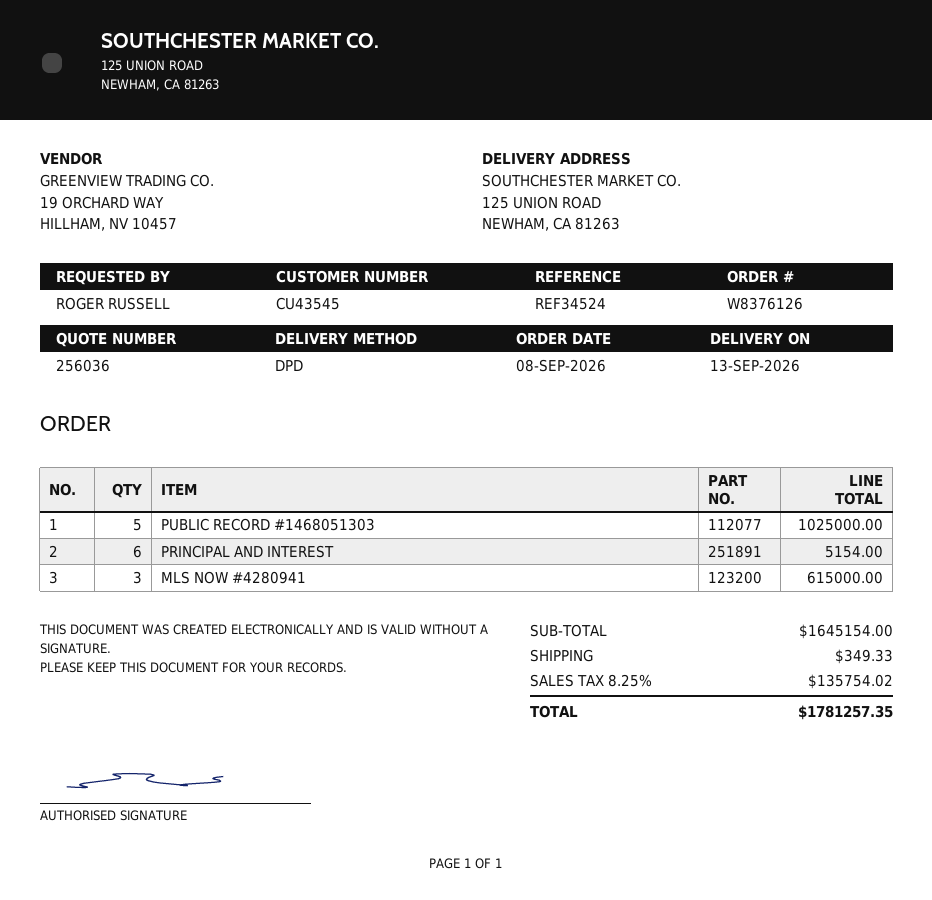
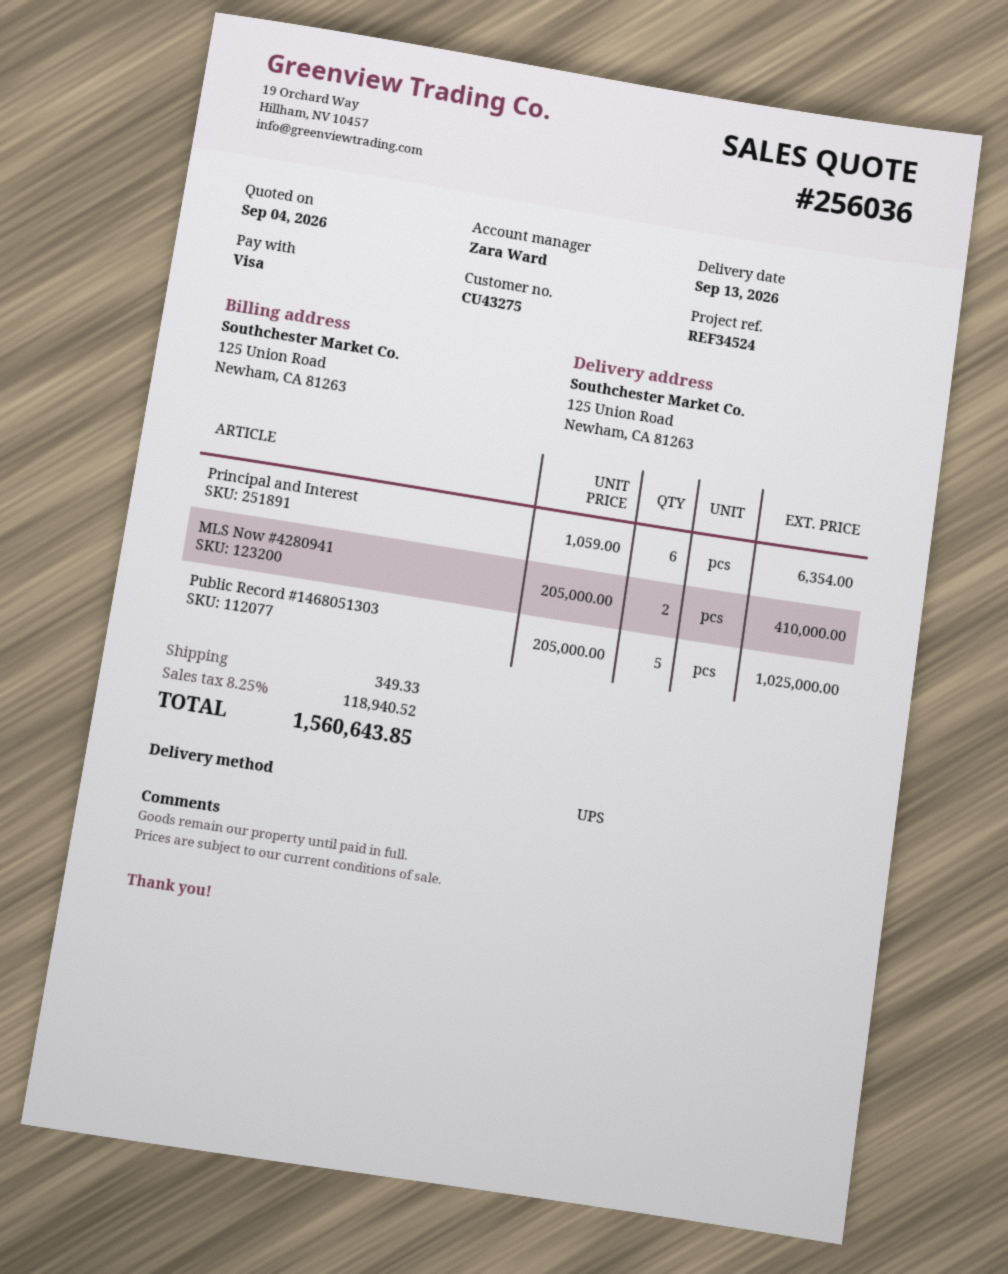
customer number: CU43545 -> CU43275
shipping method: DPD -> UPS
PRINCIPAL AND INTEREST: 6 for 5154.00 -> 6 for 6354.00
MLS NOW #4280941: 3 for 615000.00 -> 2 for 410000.00
tax: 8.25% = 135754.02 -> 8.25% = 118940.52
total: 1781257.35 -> 1560643.85

